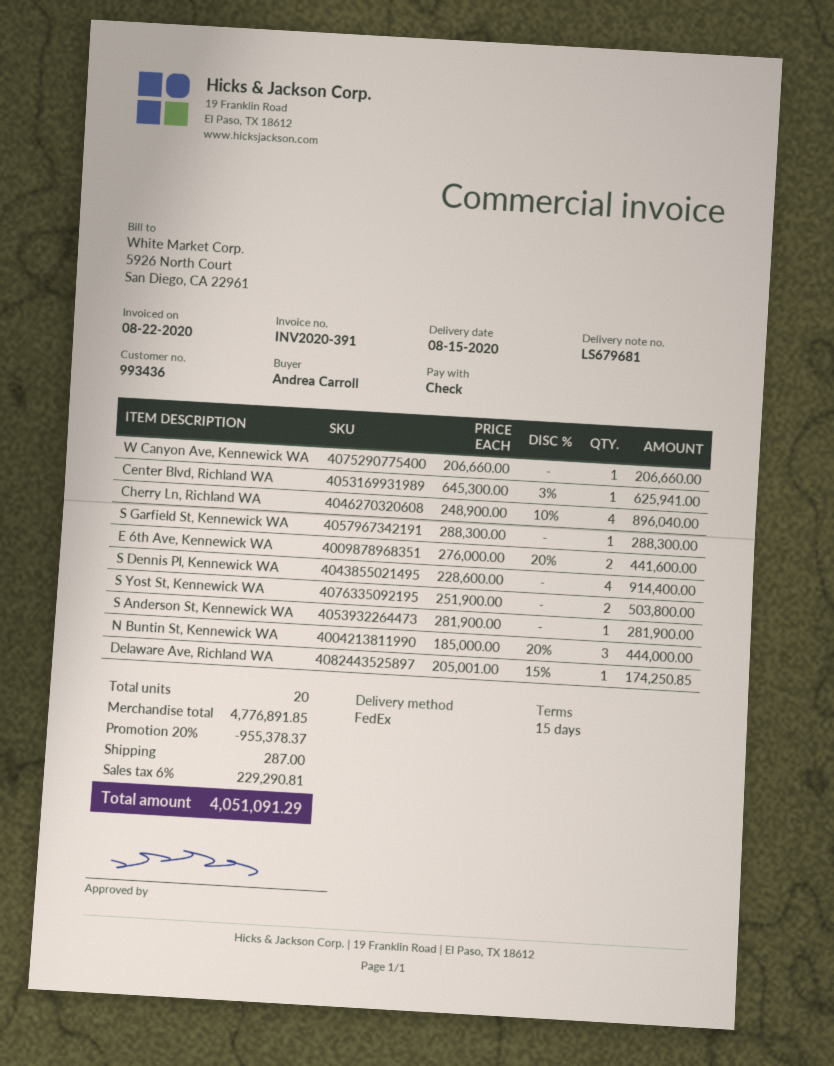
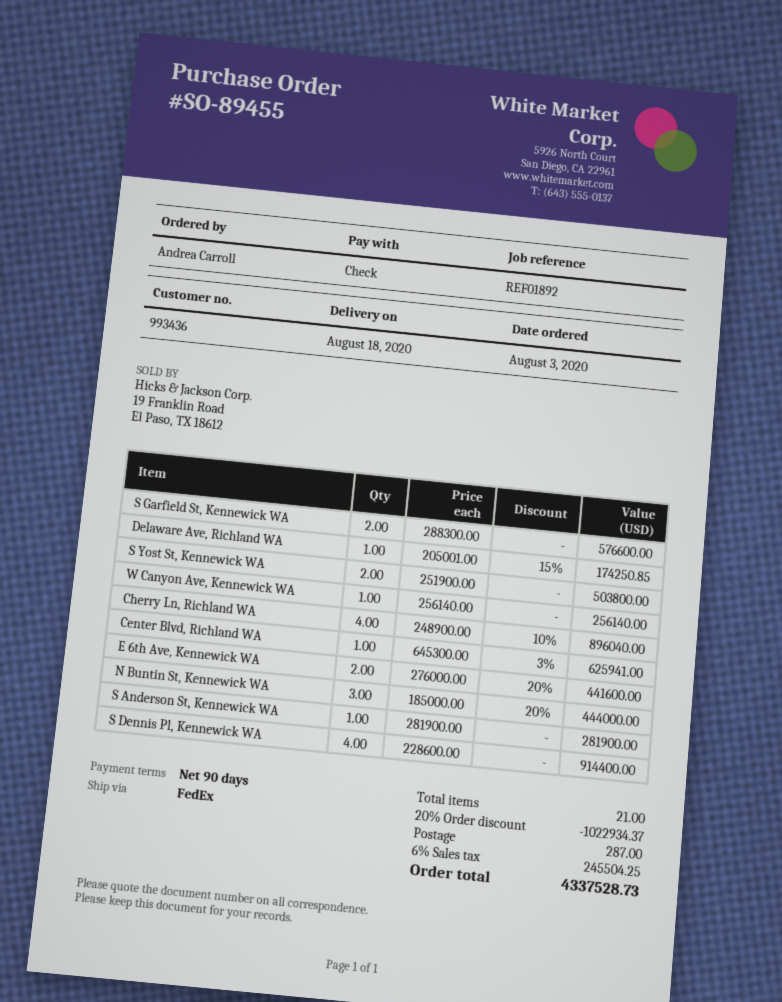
delivery date: 2020-08-15 -> 2020-08-18
payment terms: 15 days -> 90 days
W Canyon Ave, Kennewick WA: 1 x 206660.00 = 206660.00 -> 1 x 256140.00 = 256140.00
S Garfield St, Kennewick WA: 1 x 288300.00 = 288300.00 -> 2 x 288300.00 = 576600.00
total quantity: 20 -> 21
discount: 20% = 955378.37 -> 20% = 1022934.37
tax: 6% = 229290.81 -> 6% = 245504.25
total: 4051091.29 -> 4337528.73

